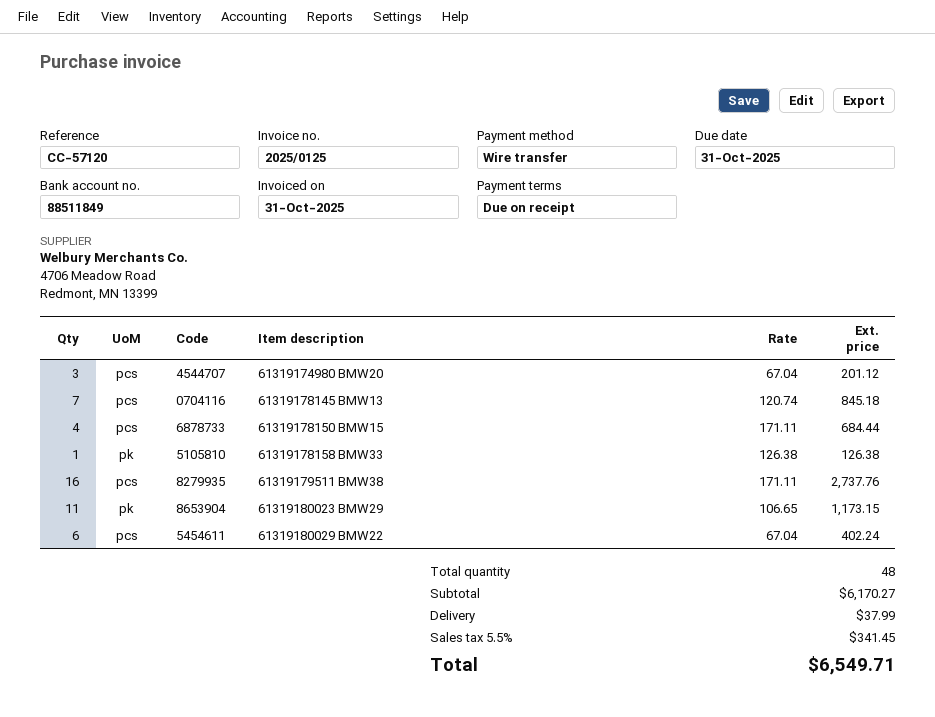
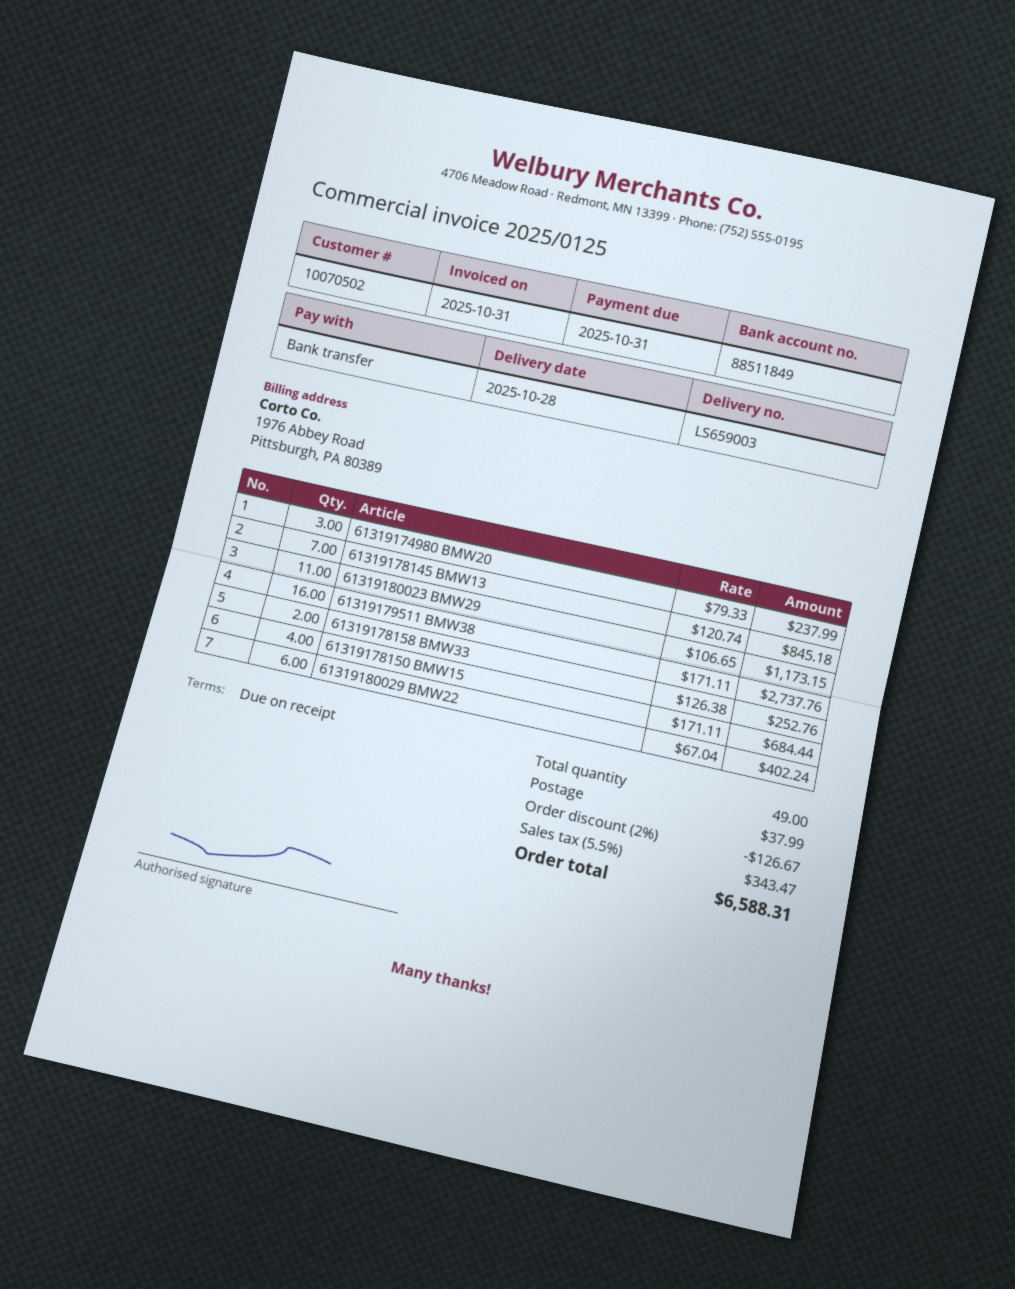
61319174980 BMW20: 3 x 67.04 = 201.12 -> 3 x 79.33 = 237.99
61319178158 BMW33: 1 x 126.38 = 126.38 -> 2 x 126.38 = 252.76
total quantity: 48 -> 49
discount: none -> 2% = 126.67
tax: 5.5% = 341.45 -> 5.5% = 343.47
total: 6549.71 -> 6588.31

